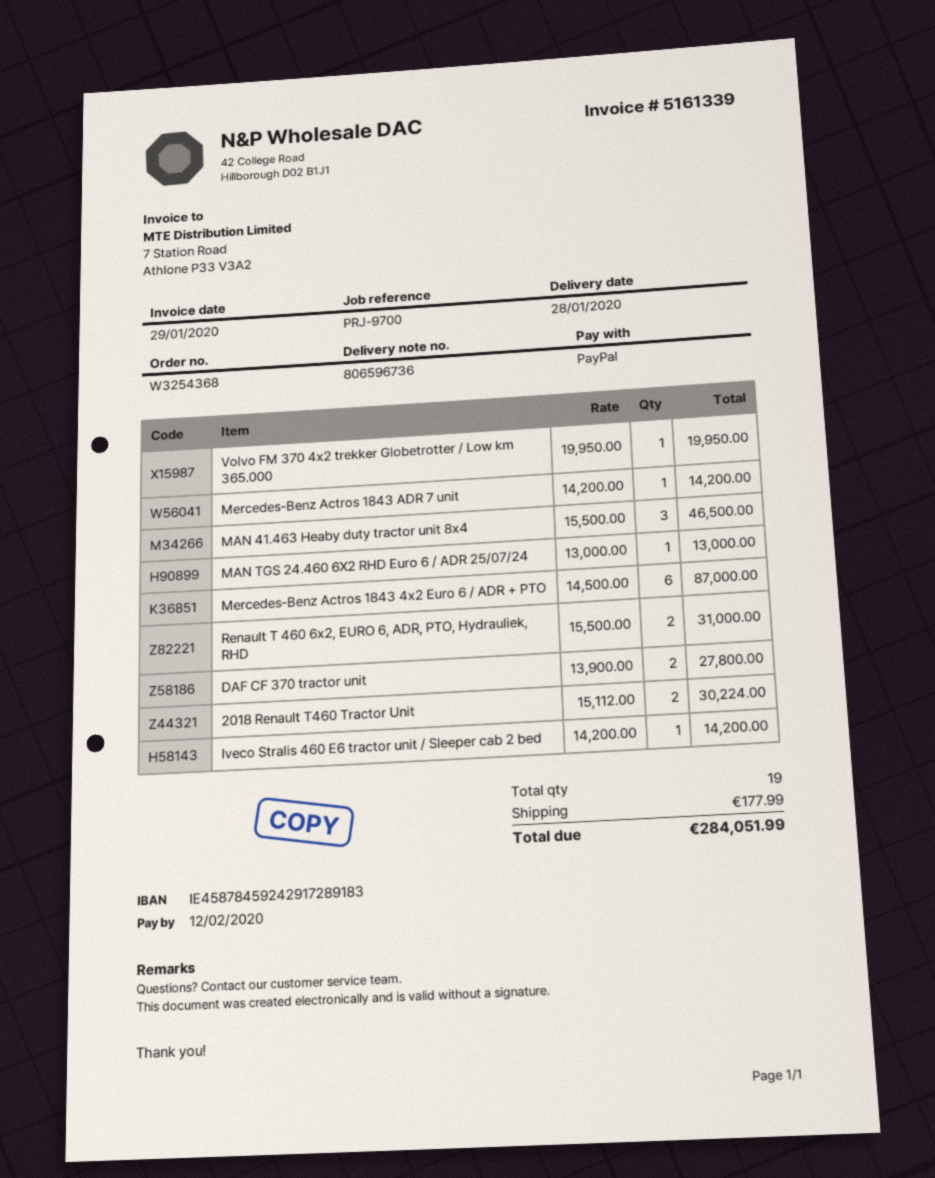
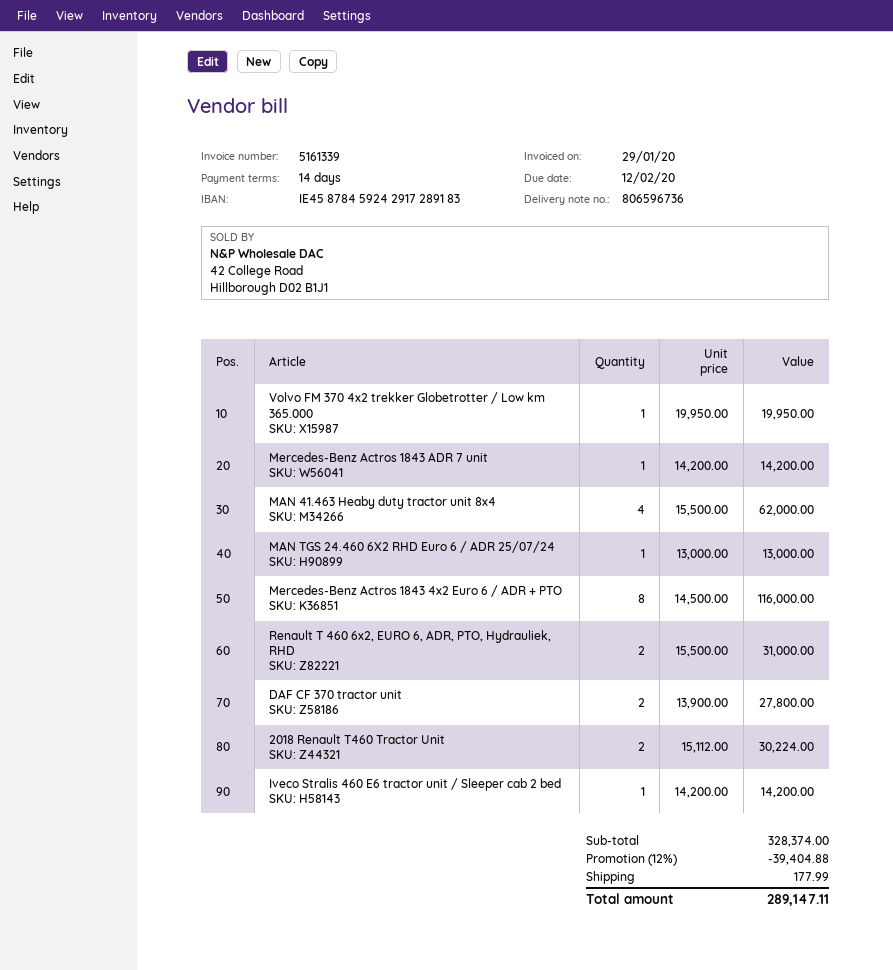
MAN 41.463 Heaby duty tractor unit 8x4: 3 x 15500.00 = 46500.00 -> 4 x 15500.00 = 62000.00
Mercedes-Benz Actros 1843 4x2 Euro 6 / ADR + PTO: 6 x 14500.00 = 87000.00 -> 8 x 14500.00 = 116000.00
discount: none -> 12% = 39404.88
total: 284051.99 -> 289147.11

